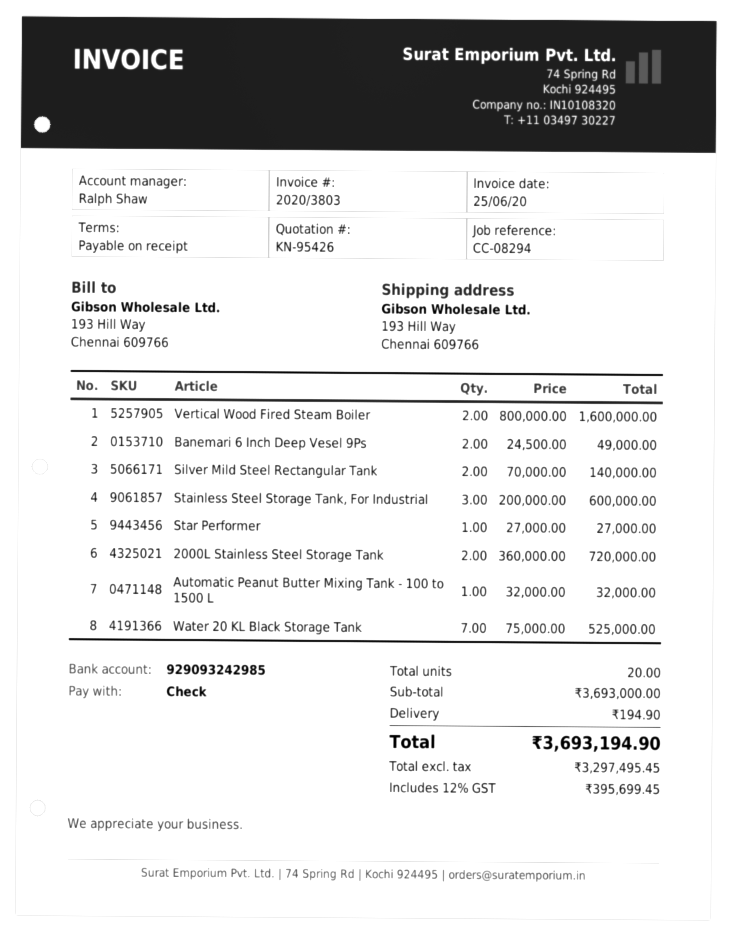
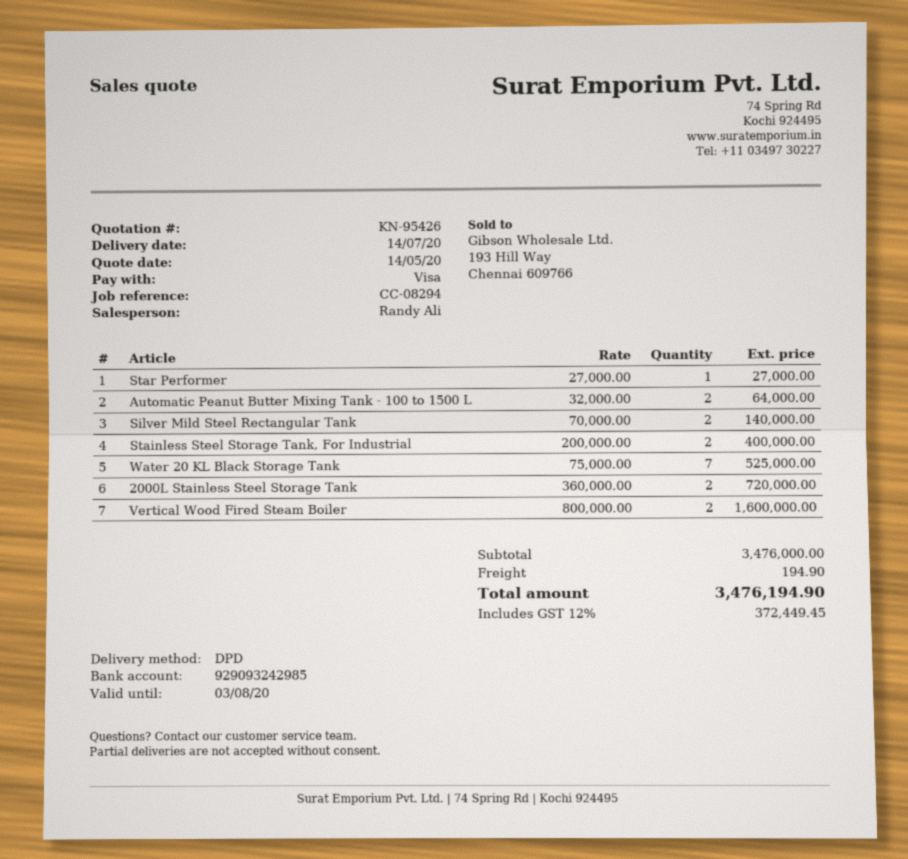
sales rep: Ralph Shaw -> Randy Ali
payment method: cheque -> Visa
Banemari 6 Inch Deep Vesel 9Ps: 2 x 24500.00 = 49000.00 -> none
Stainless Steel Storage Tank, For Industrial: 3 x 200000.00 = 600000.00 -> 2 x 200000.00 = 400000.00
Automatic Peanut Butter Mixing Tank - 100 to 1500 L: 1 x 32000.00 = 32000.00 -> 2 x 32000.00 = 64000.00
subtotal: 3693000.00 -> 3476000.00
tax: 12% = 395699.45 -> 12% = 372449.45
total: 3693194.90 -> 3476194.90

